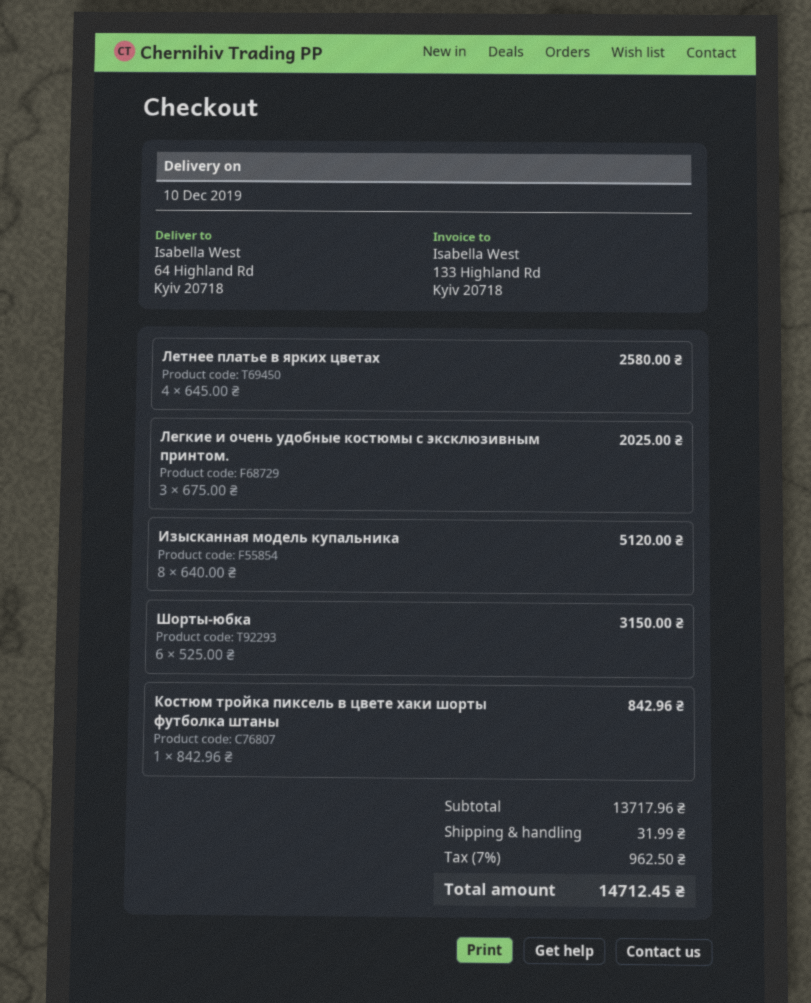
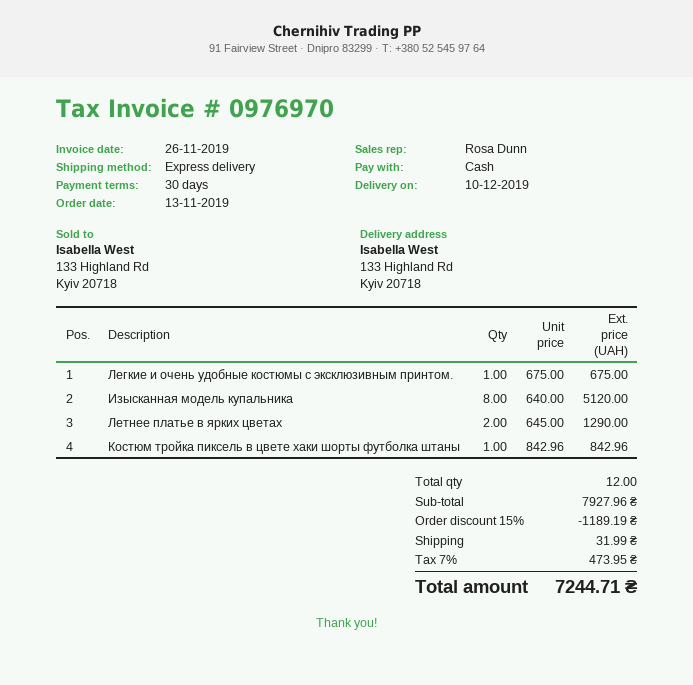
ship to: 64 Highland Rd, Kyiv 20718 -> 133 Highland Rd, Kyiv 20718
Летнее платье в ярких цветах: 4 x 645.00 = 2580.00 -> 2 x 645.00 = 1290.00
Легкие и очень удобные костюмы с эксклюзивным принтом.: 3 x 675.00 = 2025.00 -> 1 x 675.00 = 675.00
Шорты-юбка: 6 x 525.00 = 3150.00 -> none
subtotal: 13717.96 -> 7927.96
discount: none -> 15% = 1189.19
tax: 7% = 962.50 -> 7% = 473.95
total: 14712.45 -> 7244.71

